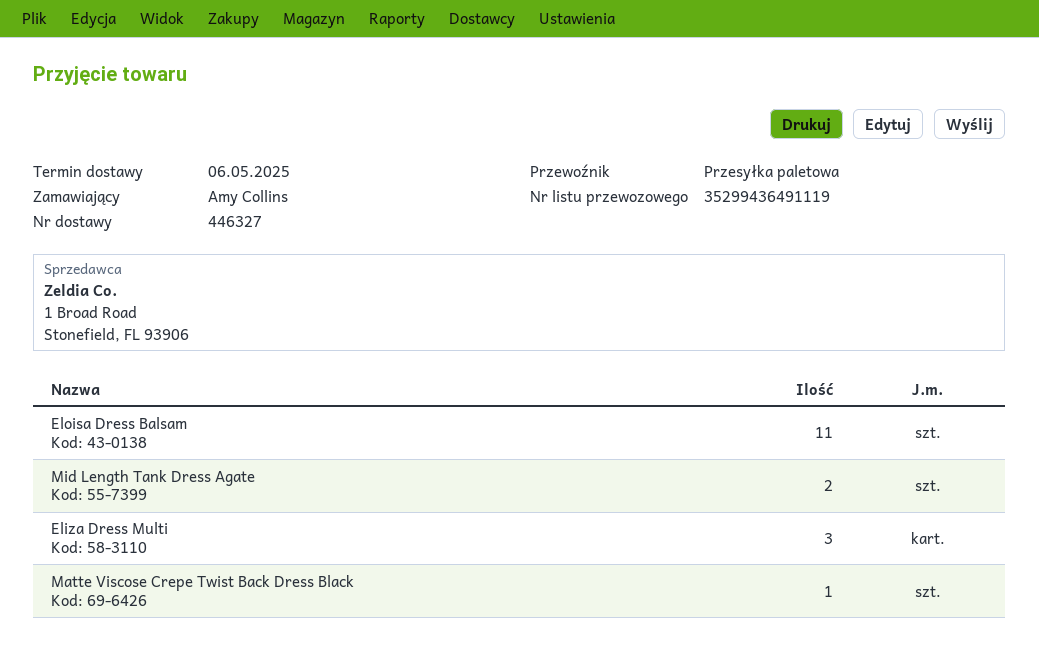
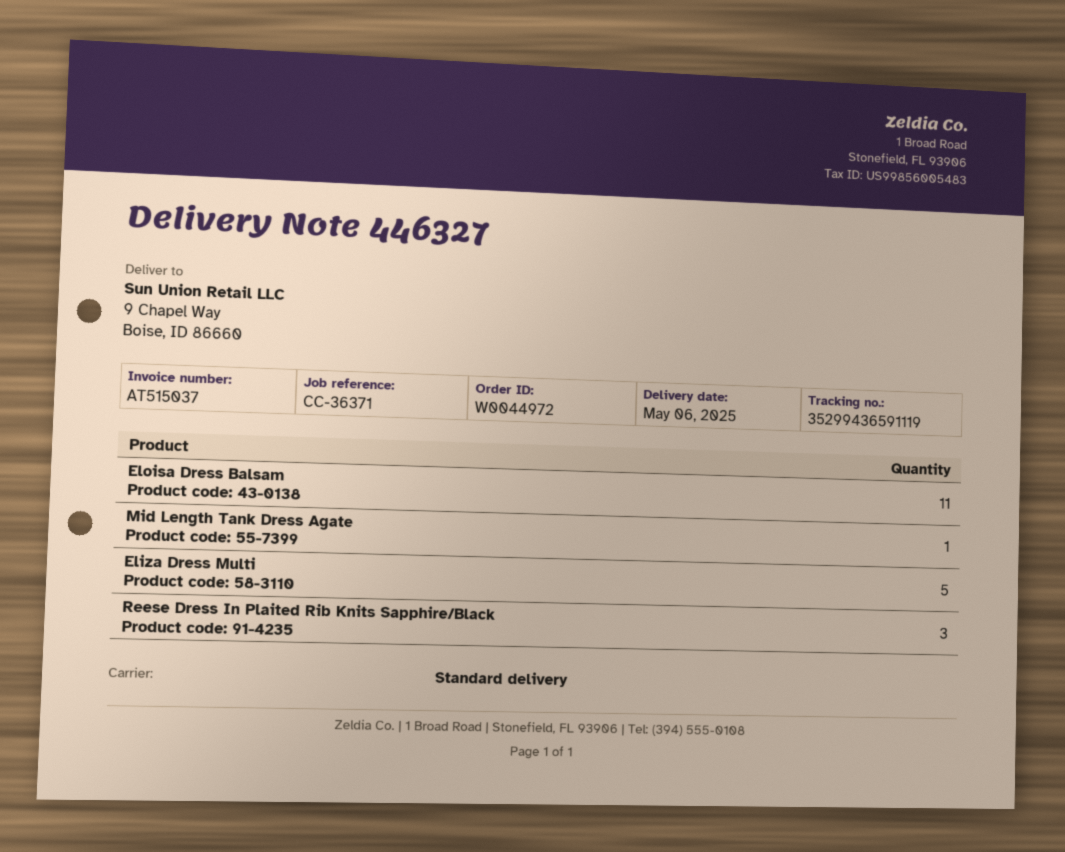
shipping method: pallet freight -> standard
tracking number: 35299436491119 -> 35299436591119
Mid Length Tank Dress Agate: 2 -> 1
Eliza Dress Multi: 3 -> 5
Matte Viscose Crepe Twist Back Dress Black: 1 -> none
Reese Dress In Plaited Rib Knits Sapphire/Black: none -> 3

